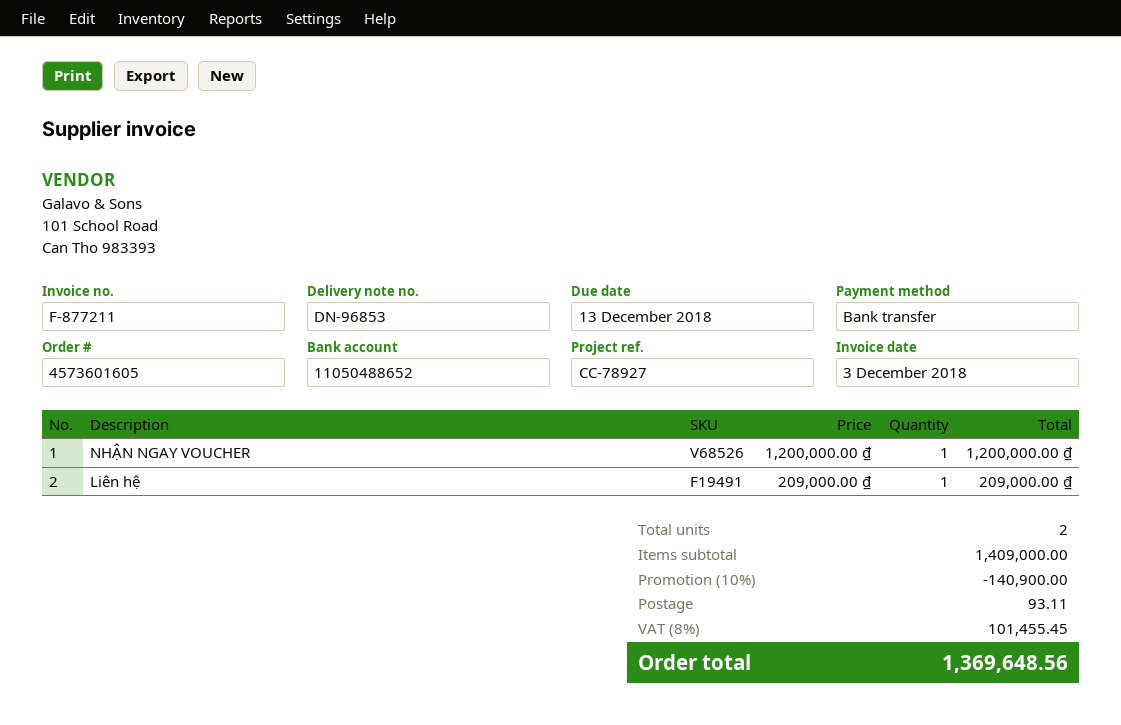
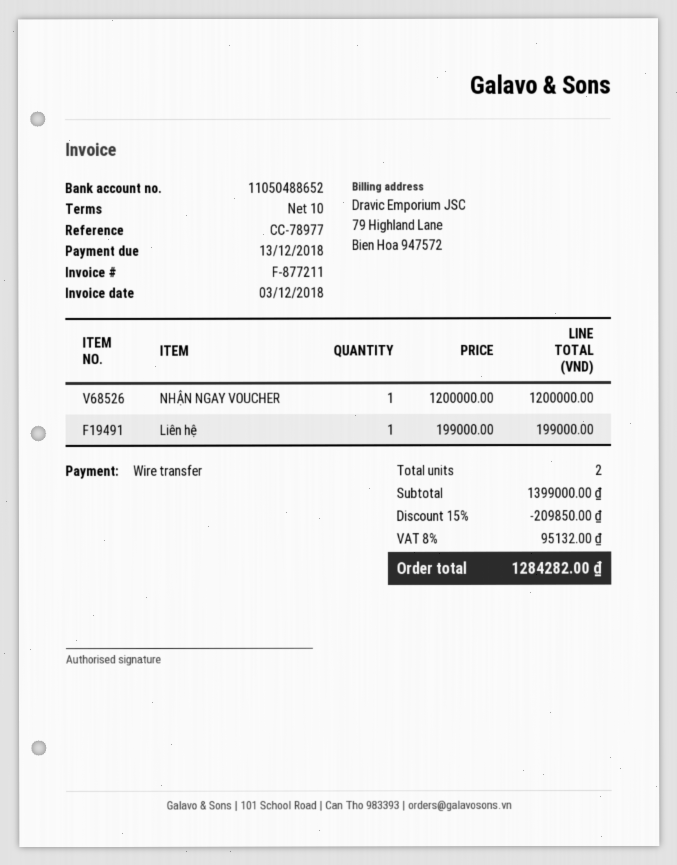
reference: CC-78927 -> CC-78977
Liên hệ: 1 x 209000.00 = 209000.00 -> 1 x 199000.00 = 199000.00
subtotal: 1409000.00 -> 1399000.00
discount: 10% = 140900.00 -> 15% = 209850.00
shipping: 93.11 -> none
tax: 8% = 101455.45 -> 8% = 95132.00
total: 1369648.56 -> 1284282.00

